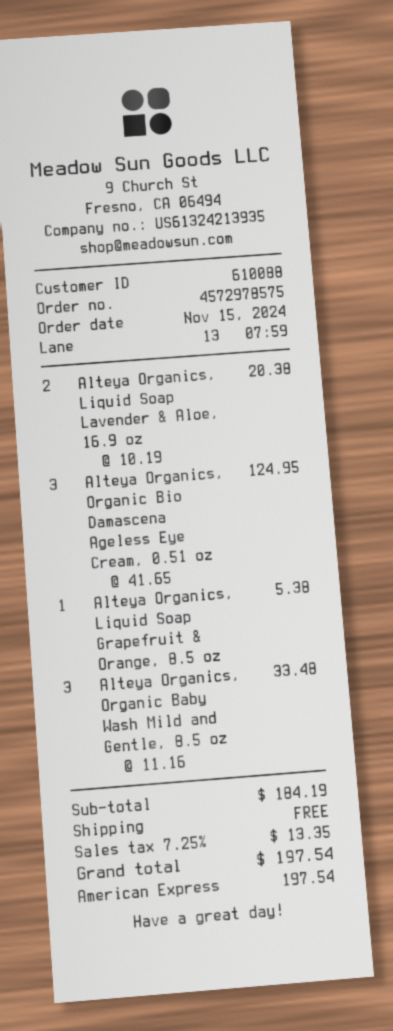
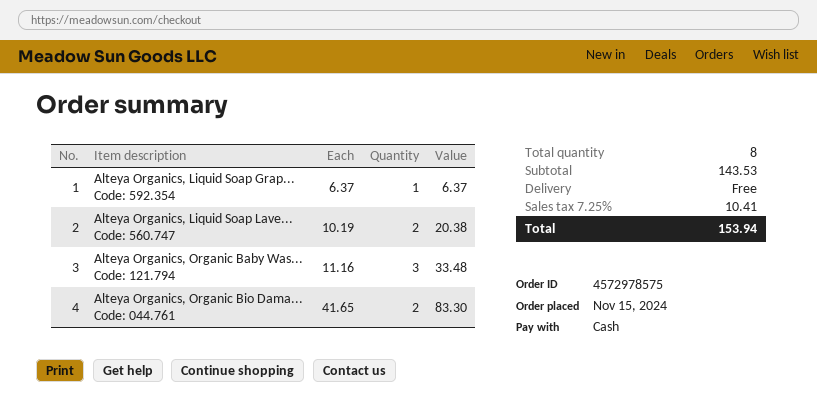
payment method: American Express -> cash
Alteya Organics, Organic Bio Damascena Ageless Eye Cream, 0.51 oz: 3 x 41.65 = 124.95 -> 2 x 41.65 = 83.30
Alteya Organics, Liquid Soap Grapefruit & Orange, 8.5 oz: 1 x 5.38 = 5.38 -> 1 x 6.37 = 6.37
subtotal: 184.19 -> 143.53
tax: 7.25% = 13.35 -> 7.25% = 10.41
total: 197.54 -> 153.94

